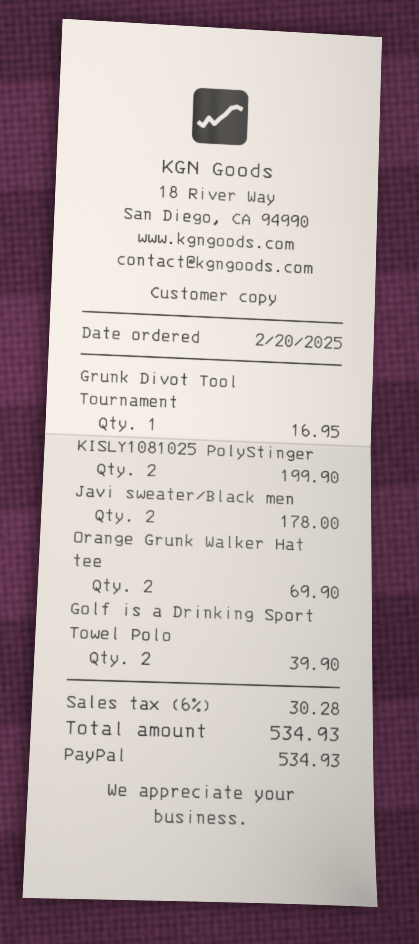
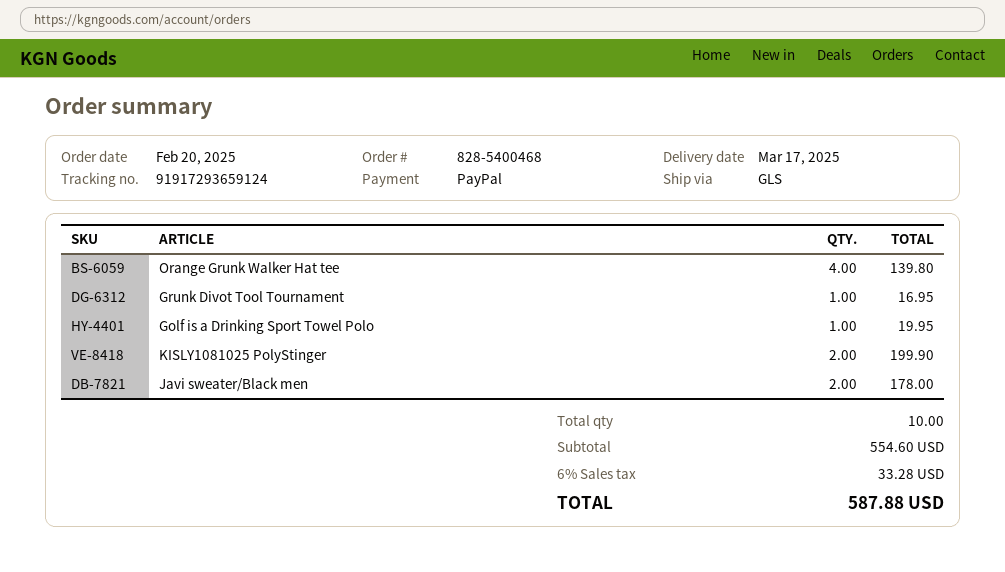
Orange Grunk Walker Hat tee: 2 for 69.90 -> 4 for 139.80
Golf is a Drinking Sport Towel Polo: 2 for 39.90 -> 1 for 19.95
tax: 6% = 30.28 -> 6% = 33.28
total: 534.93 -> 587.88

